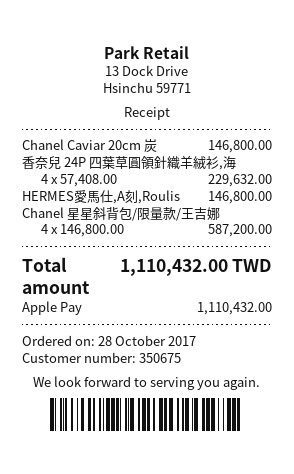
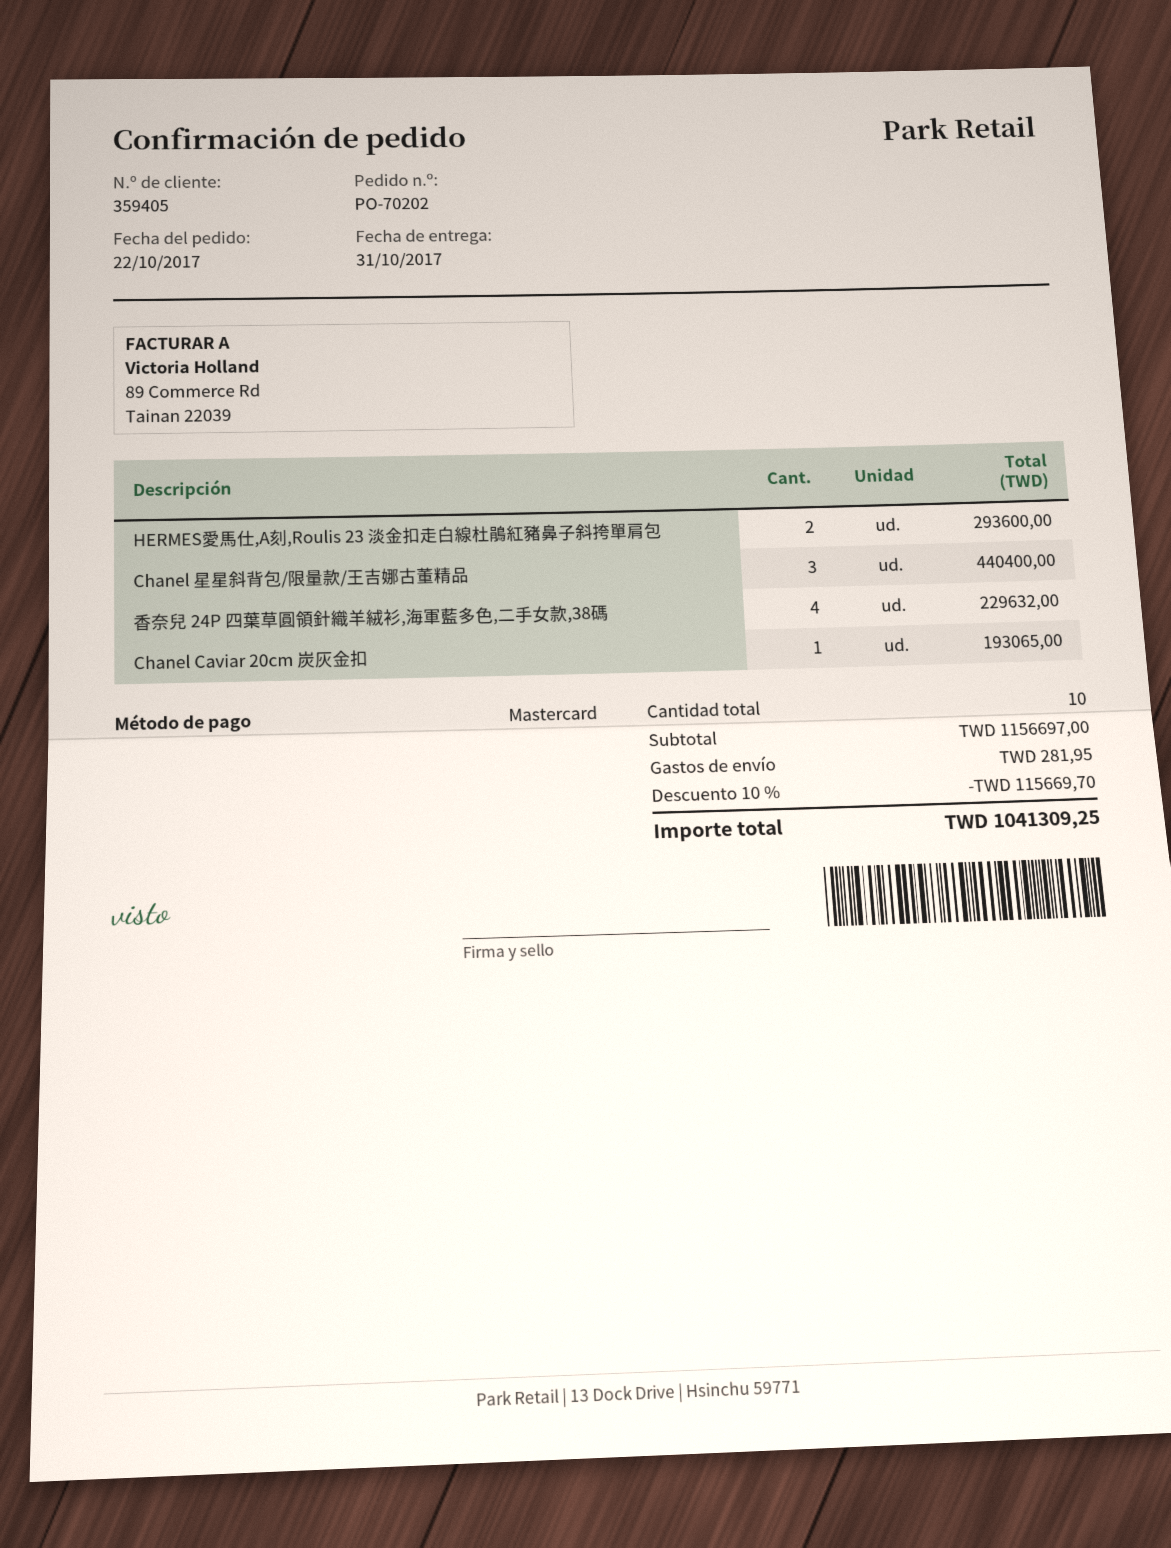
order date: 2017-10-28 -> 2017-10-22
customer number: 350675 -> 359405
payment method: Apple Pay -> Mastercard
Chanel Caviar 20cm 炭: 1 for 146800.00 -> 1 for 193065.00
HERMES愛馬仕,A刻,Roulis: 1 for 146800.00 -> 2 for 293600.00
Chanel 星星斜背包/限量款/王吉娜: 4 for 587200.00 -> 3 for 440400.00
discount: none -> 10% = 115669.70
shipping: none -> 281.95
total: 1110432.00 -> 1041309.25

